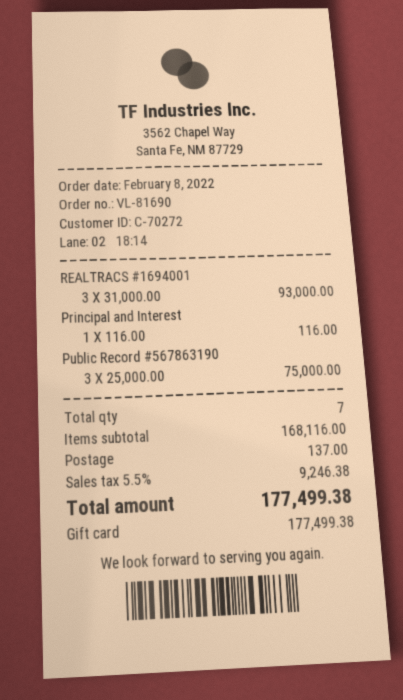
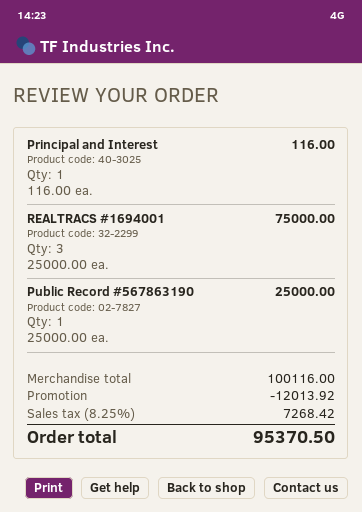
REALTRACS #1694001: 3 x 31000.00 = 93000.00 -> 3 x 25000.00 = 75000.00
Public Record #567863190: 3 x 25000.00 = 75000.00 -> 1 x 25000.00 = 25000.00
subtotal: 168116.00 -> 100116.00
discount: none -> 12013.92
shipping: 137.00 -> none
tax: 5.5% = 9246.38 -> 8.25% = 7268.42
total: 177499.38 -> 95370.50

